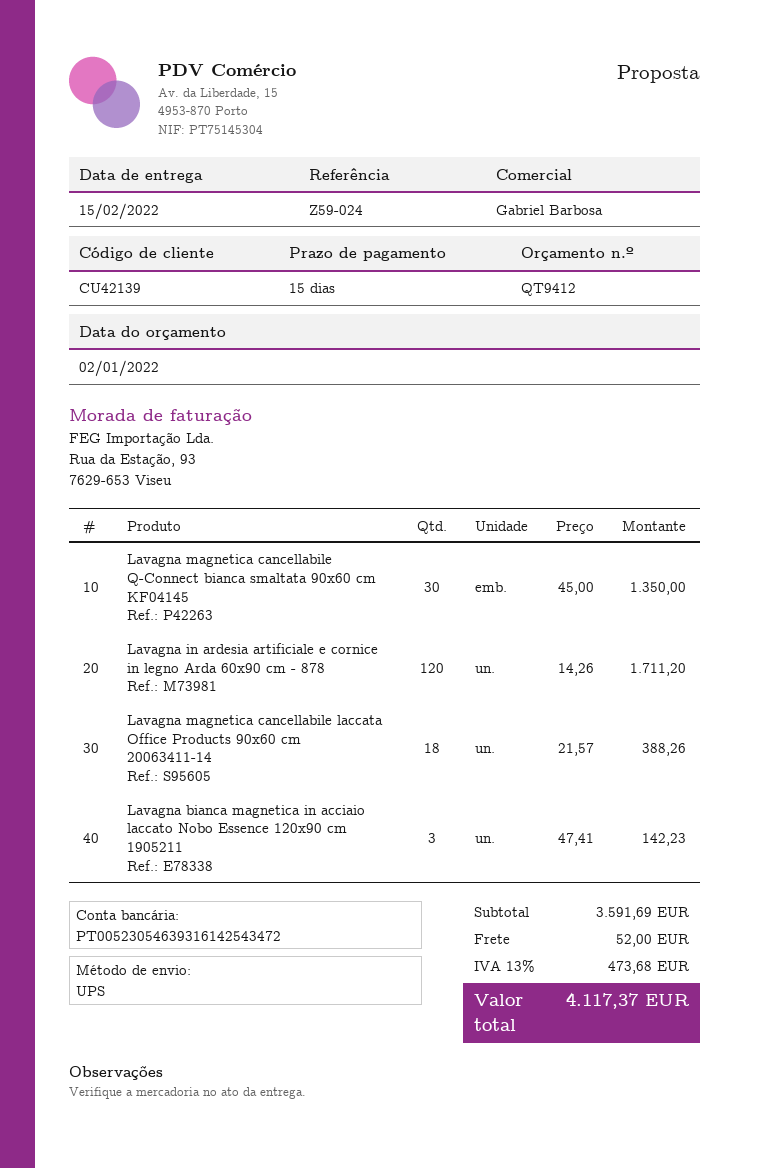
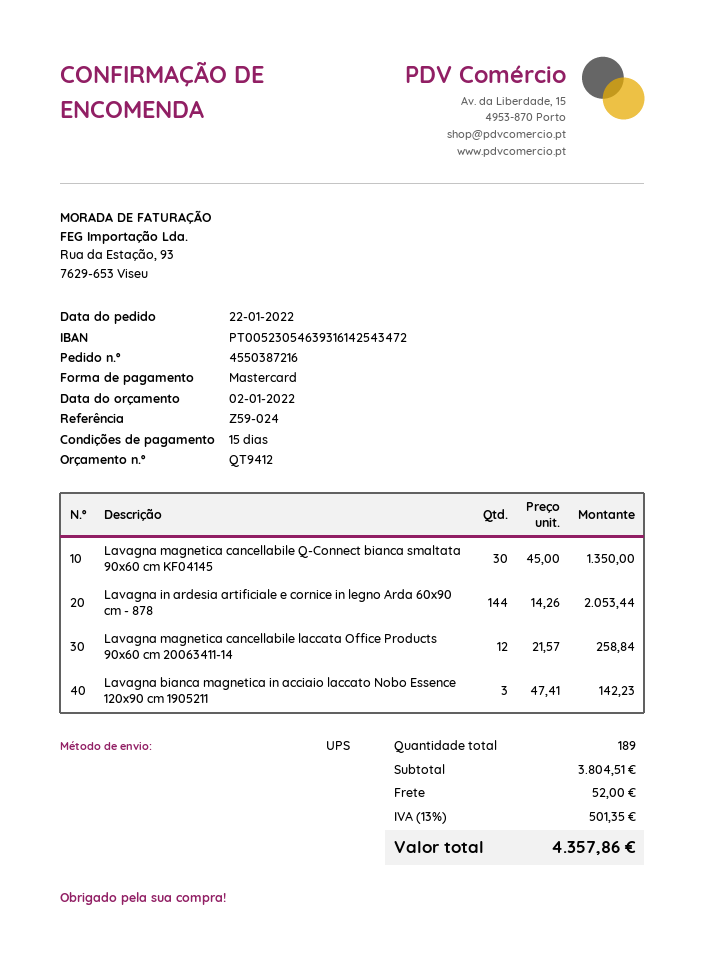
Lavagna in ardesia artificiale e cornice in legno Arda 60x90 cm - 878: 120 x 14.26 = 1711.20 -> 144 x 14.26 = 2053.44
Lavagna magnetica cancellabile laccata Office Products 90x60 cm 20063411-14: 18 x 21.57 = 388.26 -> 12 x 21.57 = 258.84
subtotal: 3591.69 -> 3804.51
tax: 13% = 473.68 -> 13% = 501.35
total: 4117.37 -> 4357.86

